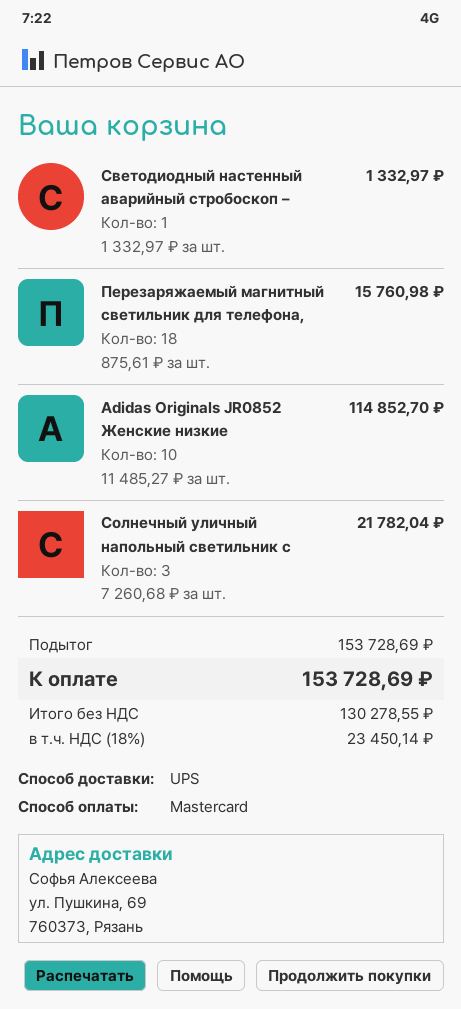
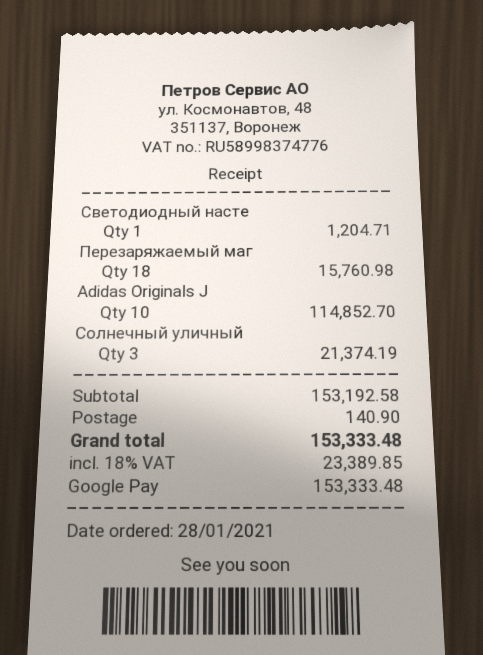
payment method: Mastercard -> Google Pay
Светодиодный настенный аварийный стробоскоп –: 1 for 1332.97 -> 1 for 1204.71
Солнечный уличный напольный светильник с: 3 for 21782.04 -> 3 for 21374.19
subtotal: 153728.69 -> 153192.58
shipping: none -> 140.90
tax: 18% = 23450.14 -> 18% = 23389.85
total: 153728.69 -> 153333.48

